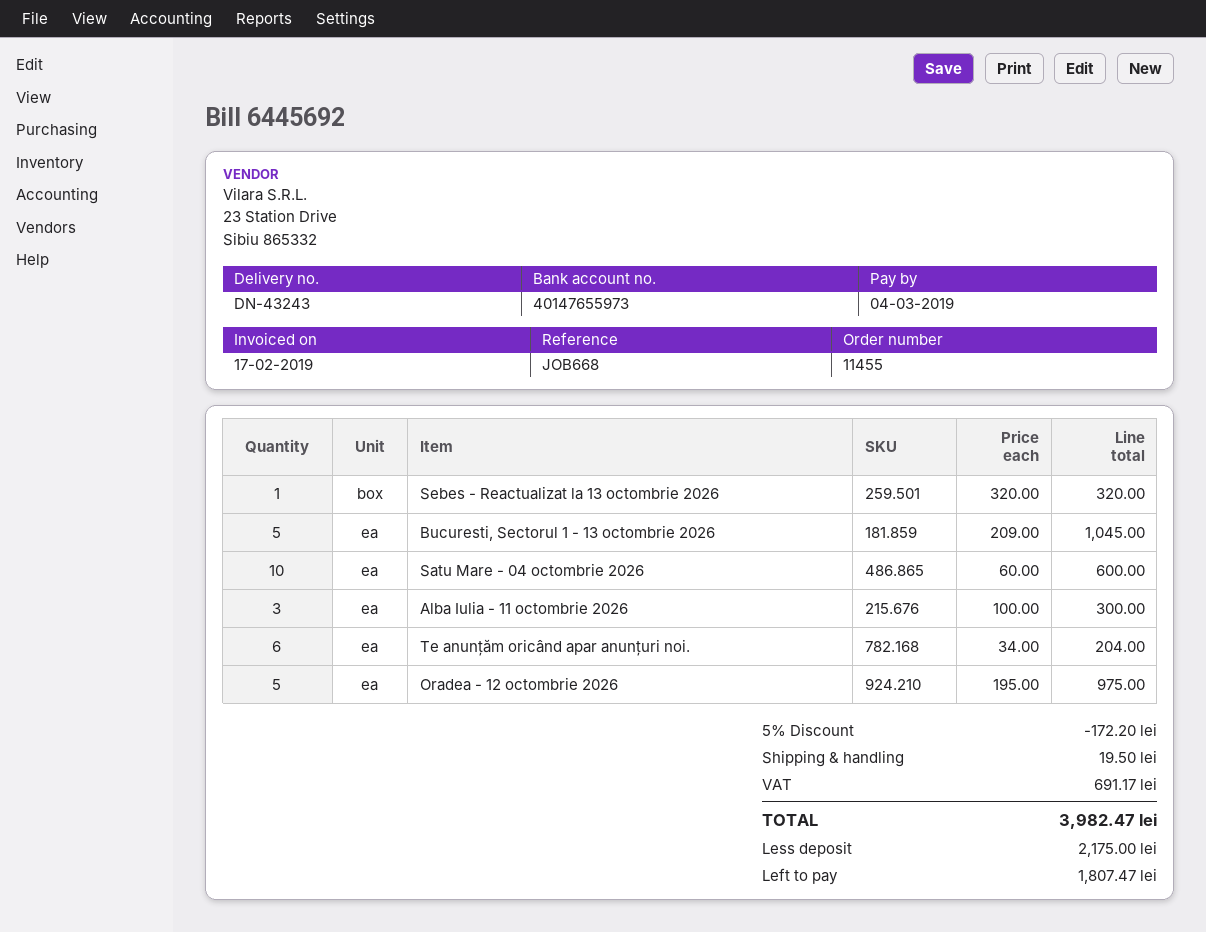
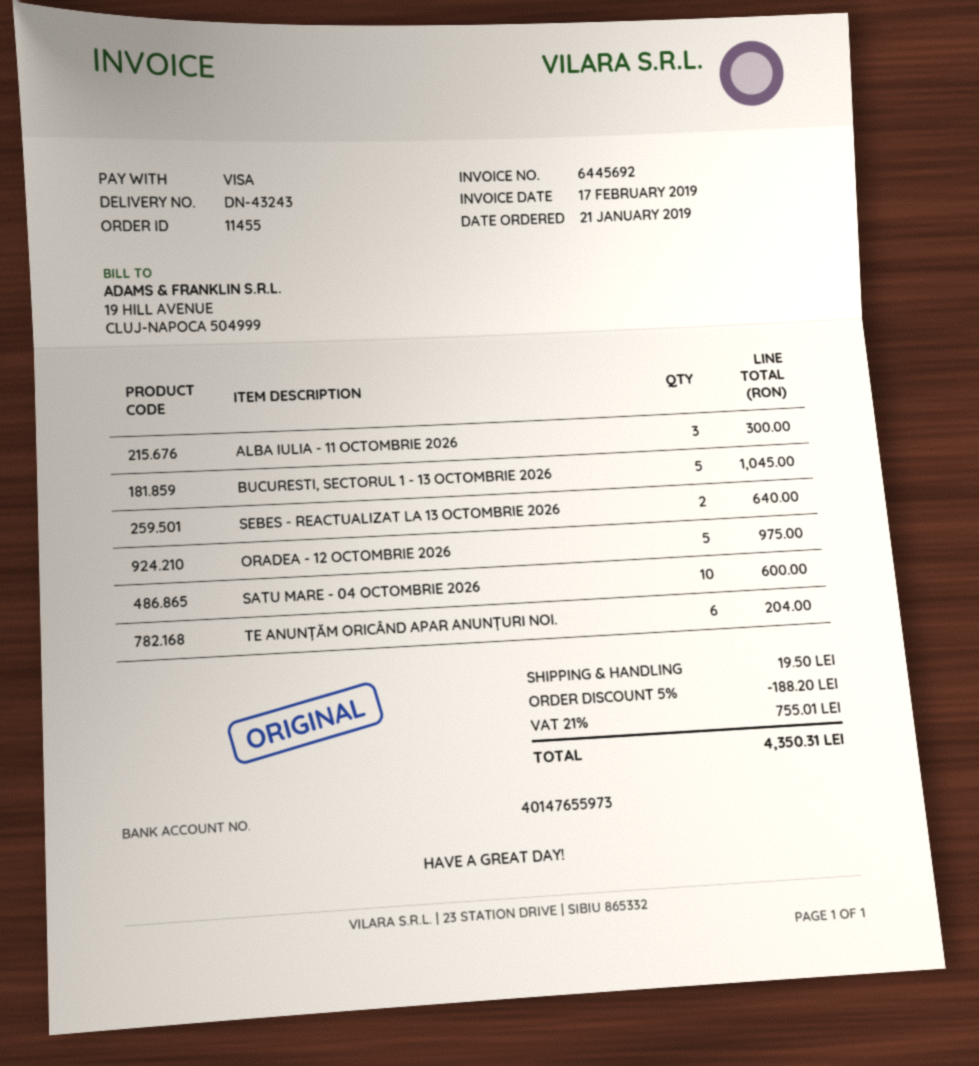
Sebes - Reactualizat la 13 octombrie 2026: 1 for 320.00 -> 2 for 640.00
discount: 5% = 172.20 -> 5% = 188.20
tax: 691.17 -> 755.01
total: 3982.47 -> 4350.31

